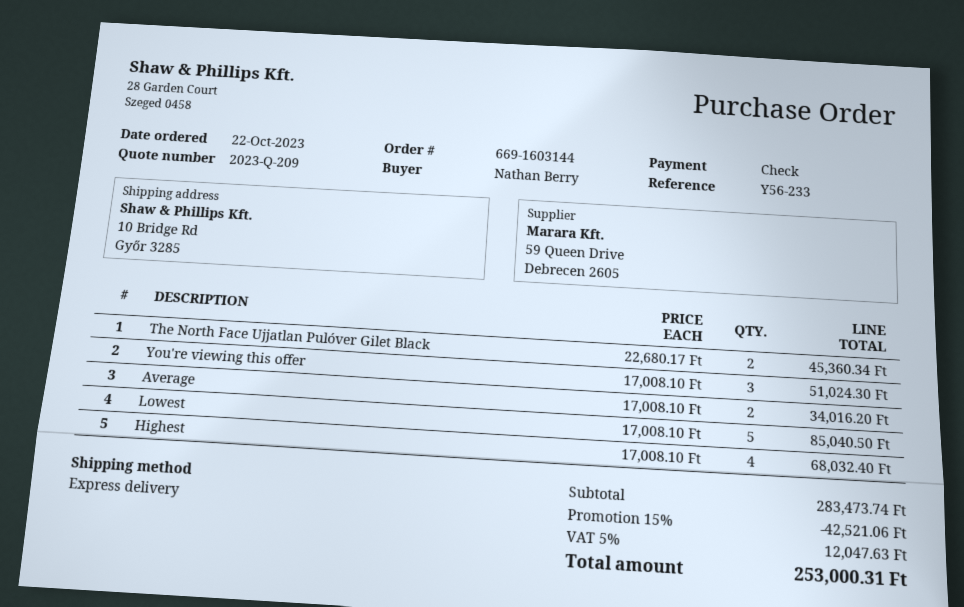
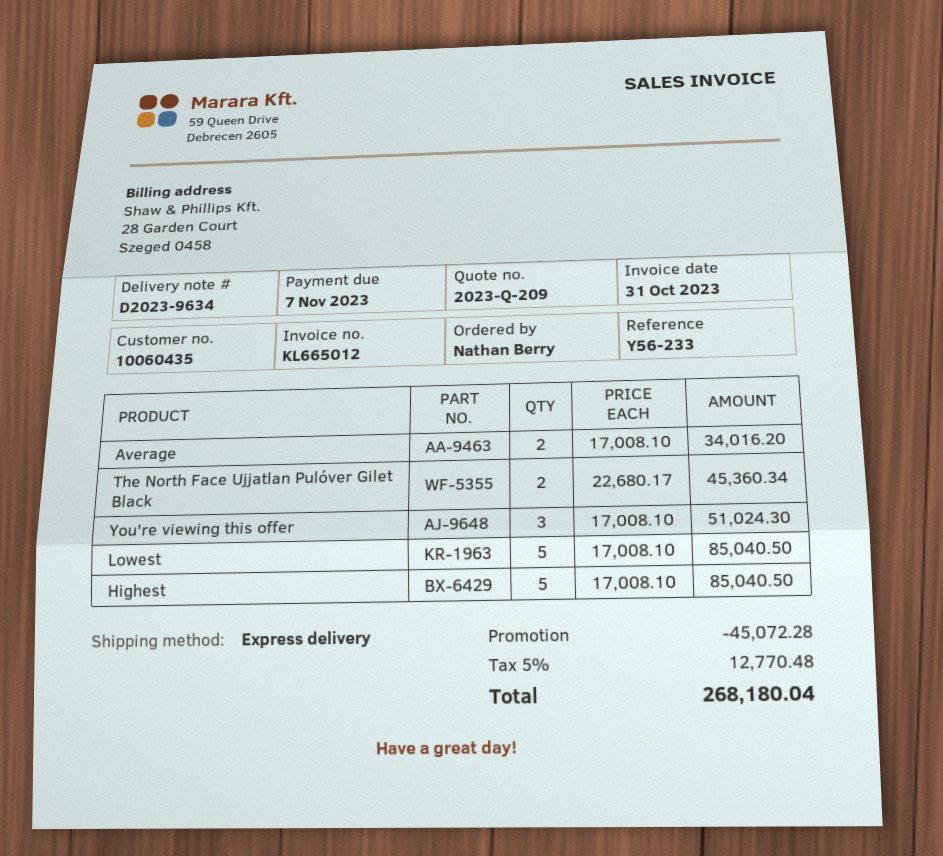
Highest: 4 x 17008.10 = 68032.40 -> 5 x 17008.10 = 85040.50
discount: 42521.06 -> 45072.28
tax: 5% = 12047.63 -> 5% = 12770.48
total: 253000.31 -> 268180.04

